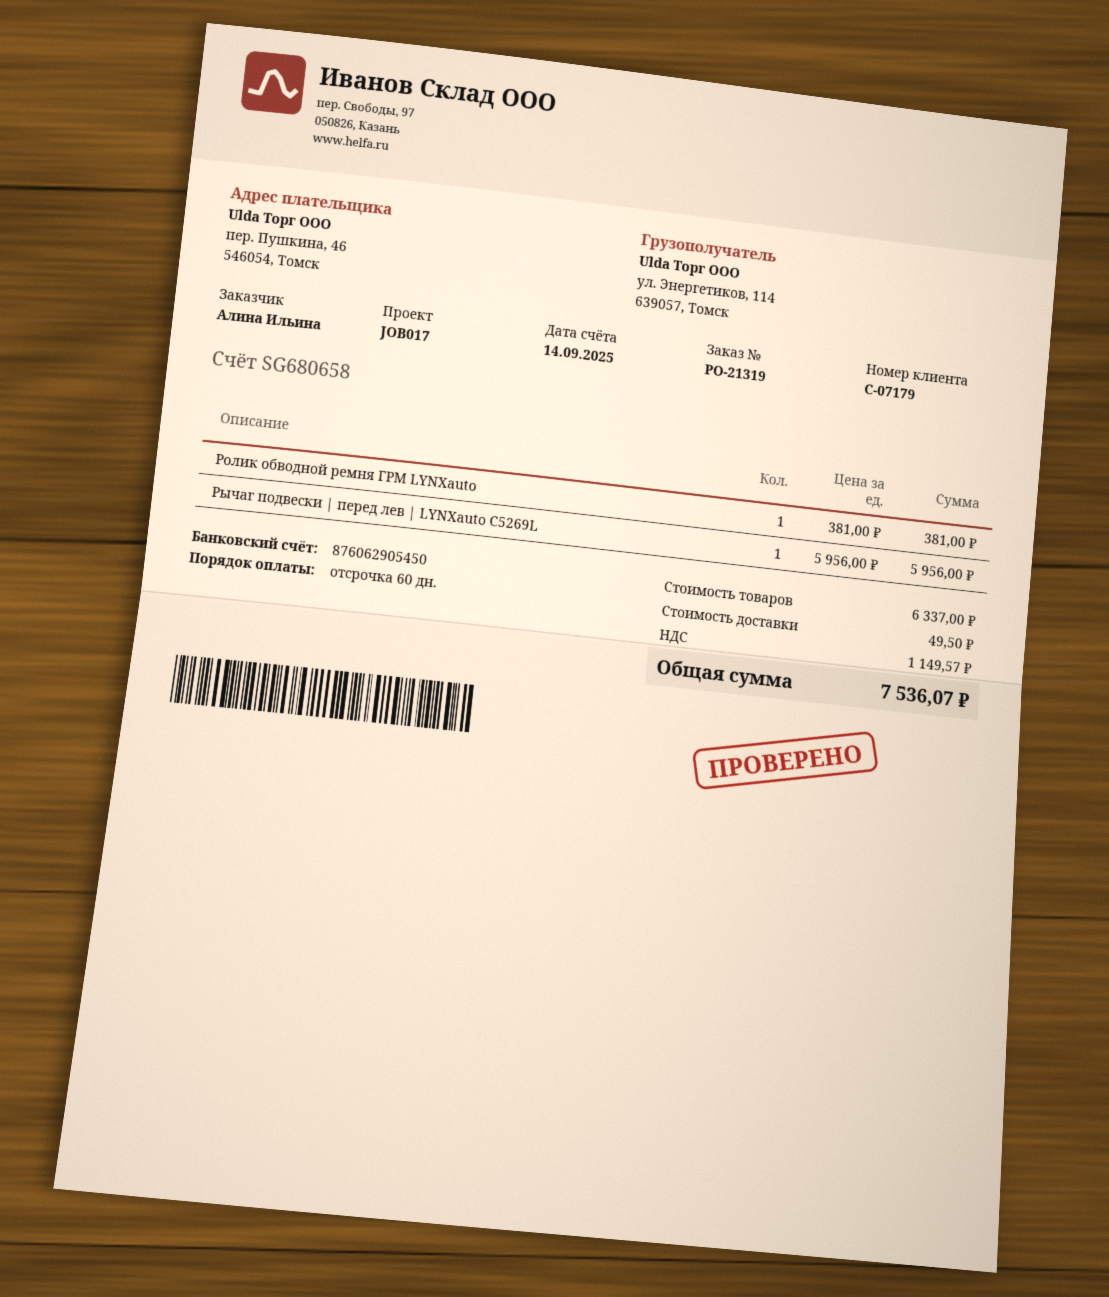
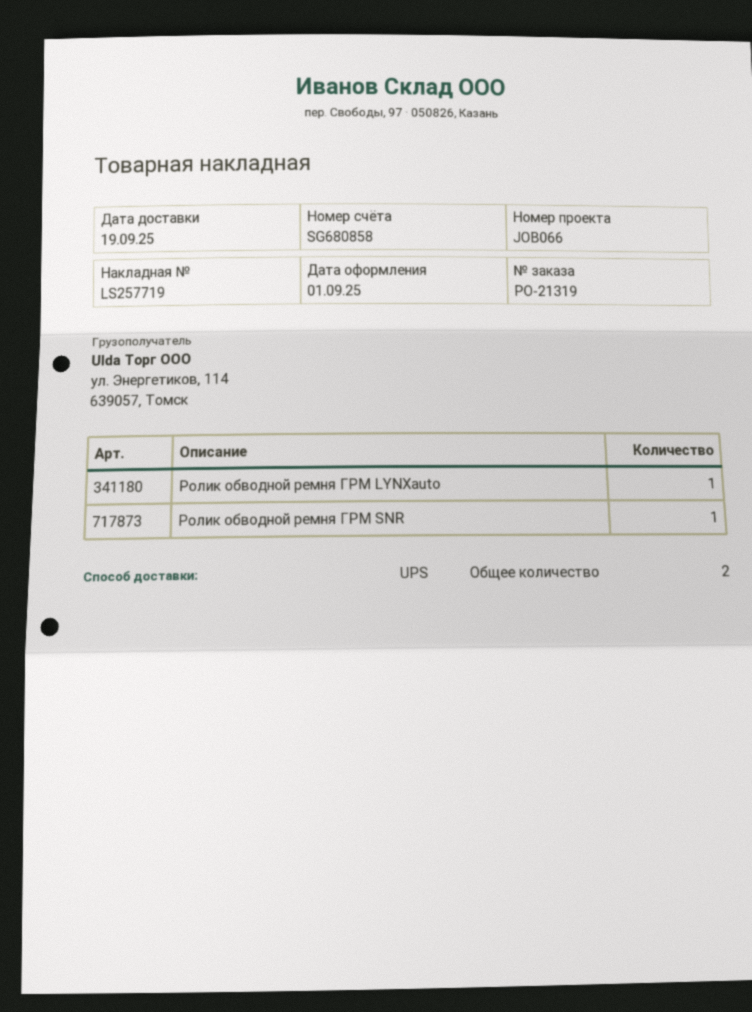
invoice number: SG680658 -> SG680858
reference: JOB017 -> JOB066
Рычаг подвески | перед лев | LYNXauto C5269L: 1 -> none
Ролик обводной ремня ГРМ SNR: none -> 1

